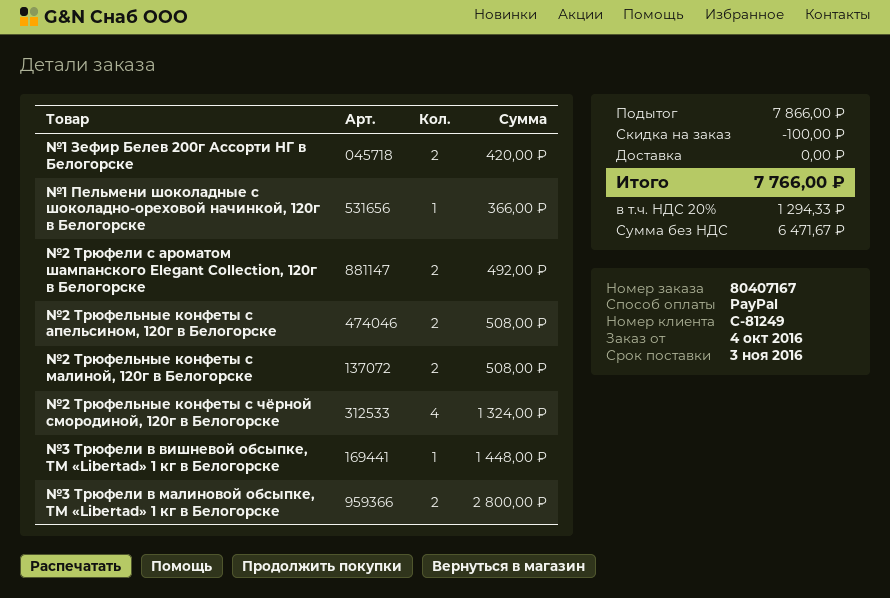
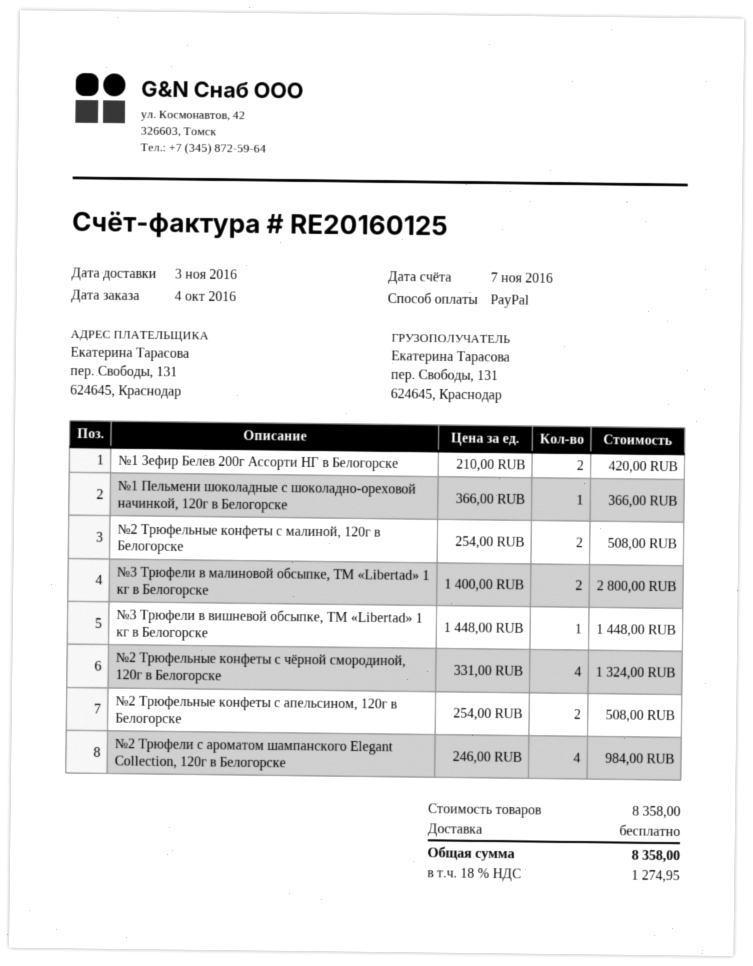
№2 Трюфели с ароматом шампанского Elegant Collection, 120г в Белогорске: 2 for 492.00 -> 4 for 984.00
subtotal: 7866.00 -> 8358.00
discount: 100.00 -> none
tax: 20% = 1294.33 -> 18% = 1274.95
total: 7766.00 -> 8358.00

